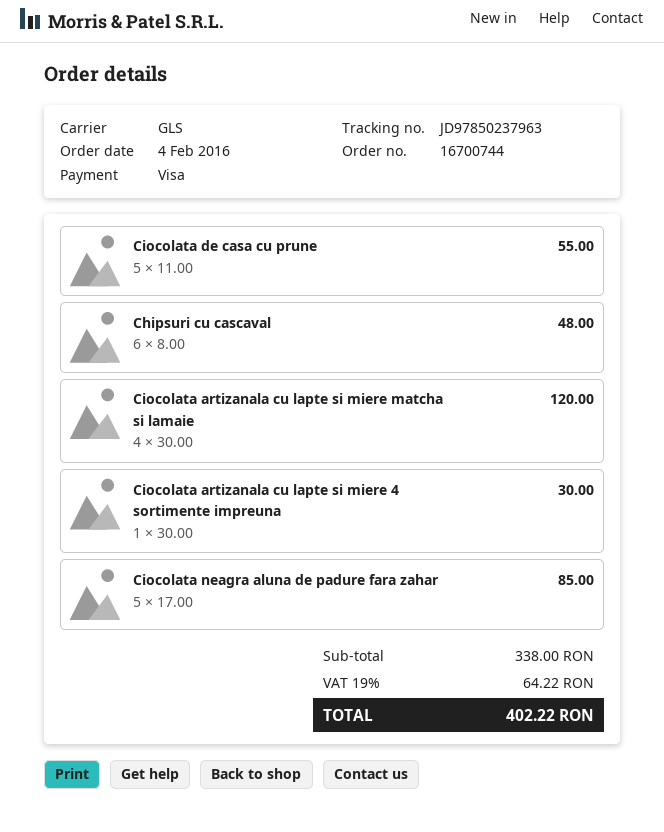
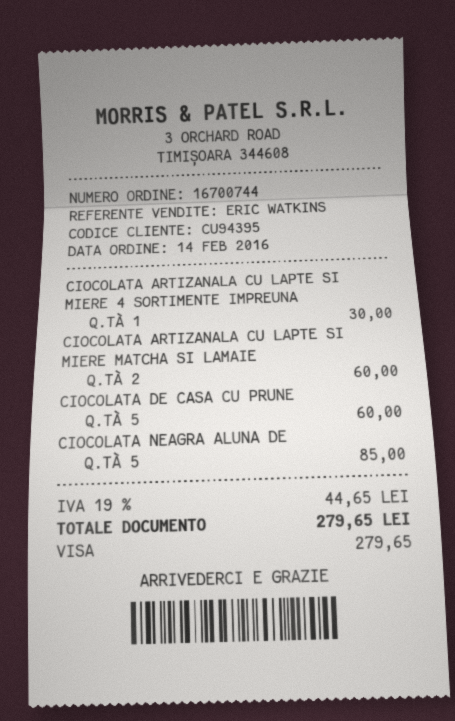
order date: 2016-02-04 -> 2016-02-14
Ciocolata de casa cu prune: 5 for 55.00 -> 5 for 60.00
Chipsuri cu cascaval: 6 for 48.00 -> none
Ciocolata artizanala cu lapte si miere matcha si lamaie: 4 for 120.00 -> 2 for 60.00
tax: 19% = 64.22 -> 19% = 44.65
total: 402.22 -> 279.65

